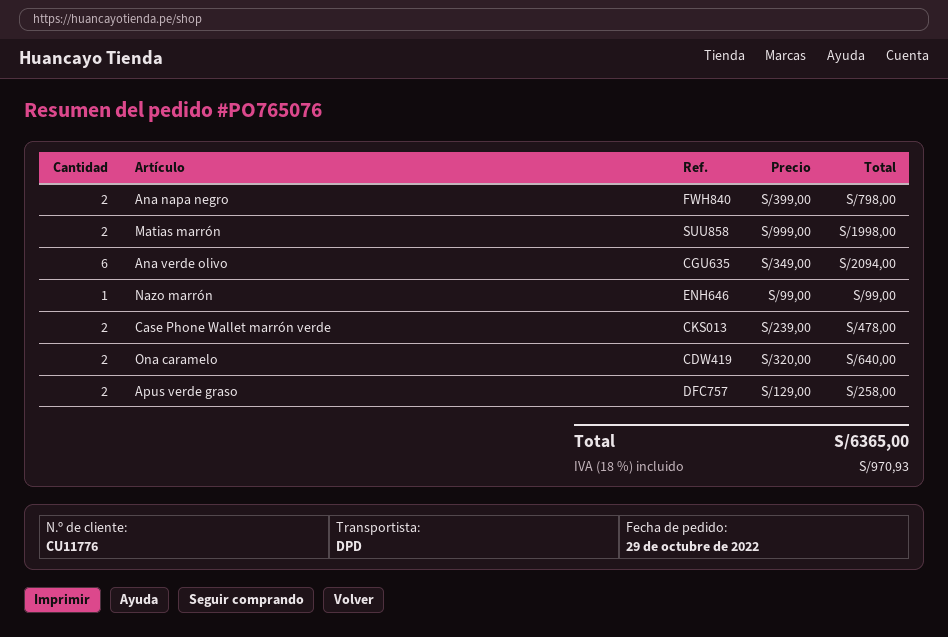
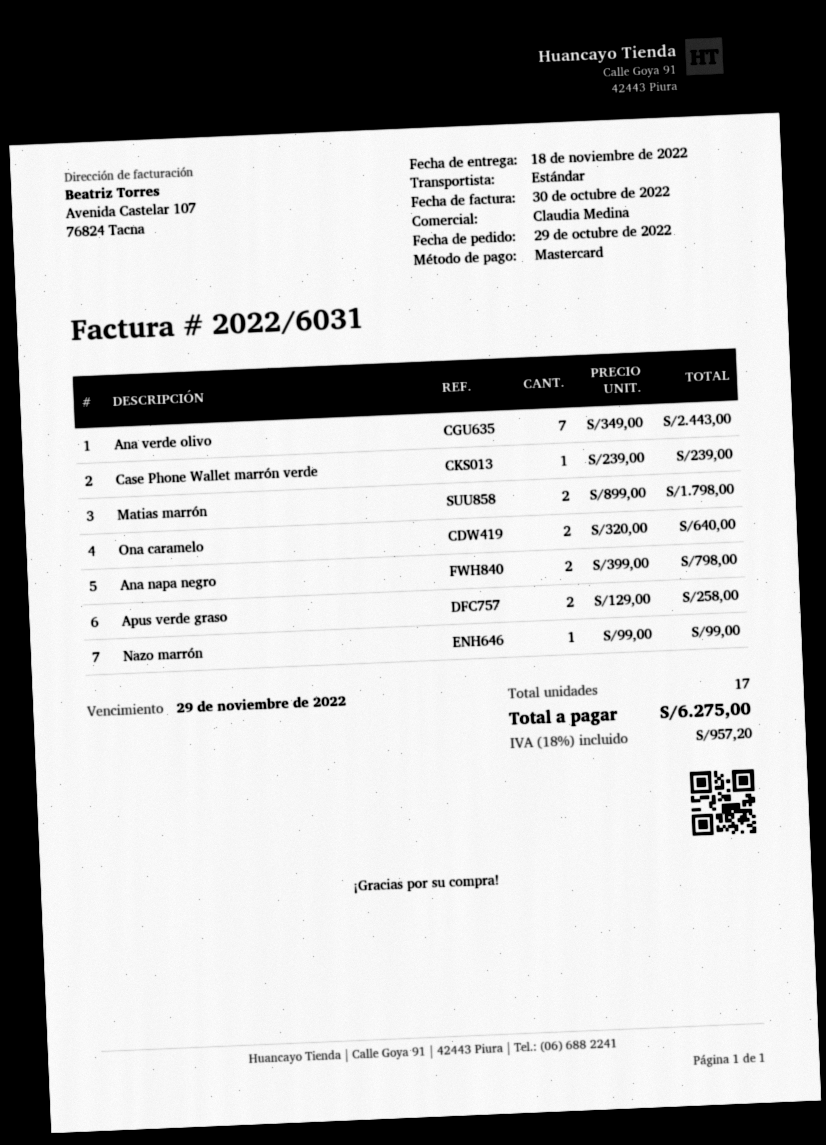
shipping method: DPD -> standard
Matias marrón: 2 x 999.00 = 1998.00 -> 2 x 899.00 = 1798.00
Ana verde olivo: 6 x 349.00 = 2094.00 -> 7 x 349.00 = 2443.00
Case Phone Wallet marrón verde: 2 x 239.00 = 478.00 -> 1 x 239.00 = 239.00
tax: 18% = 970.93 -> 18% = 957.20
total: 6365.00 -> 6275.00

